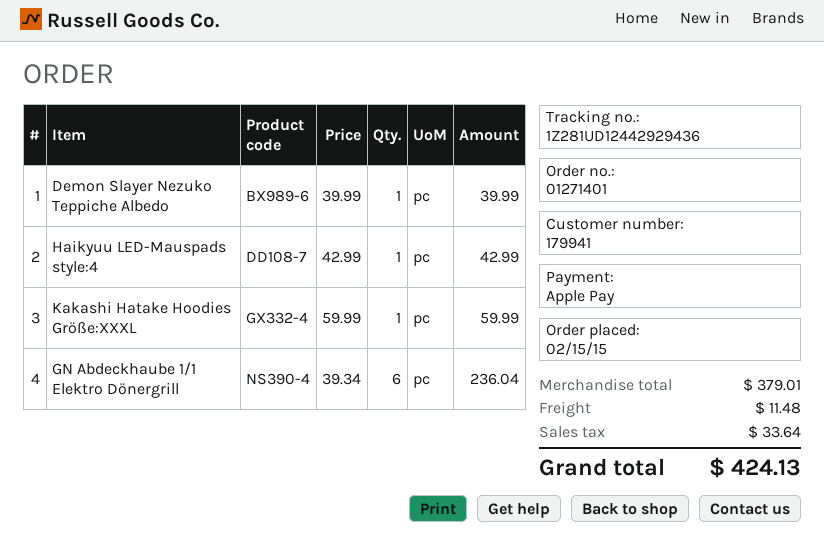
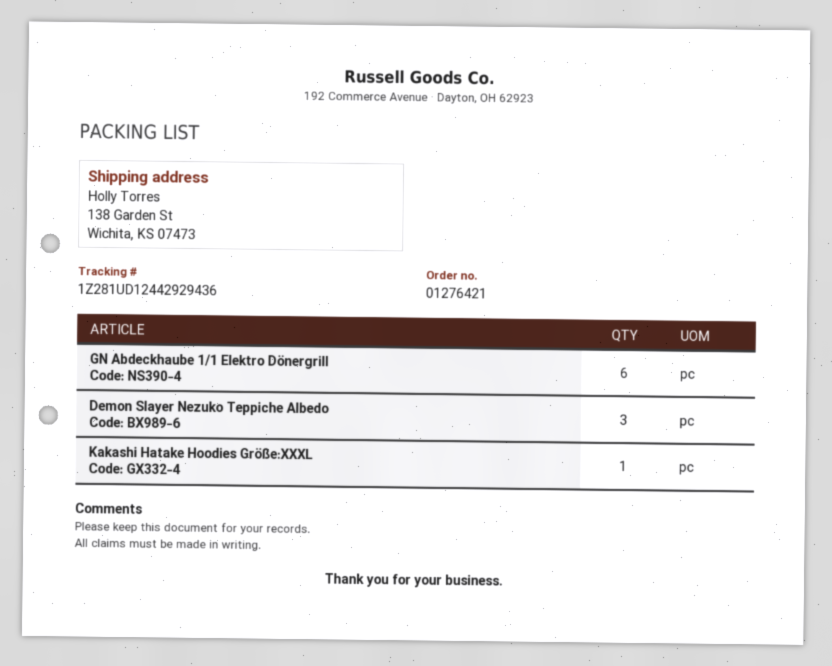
order number: 01271401 -> 01276421
Demon Slayer Nezuko Teppiche Albedo: 1 -> 3
Haikyuu LED-Mauspads style:4: 1 -> none

